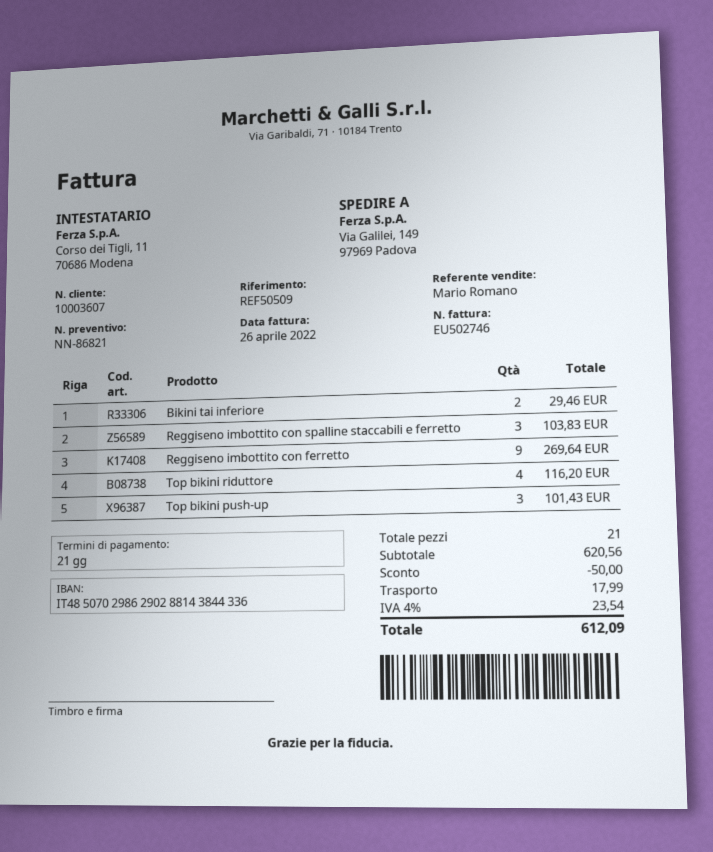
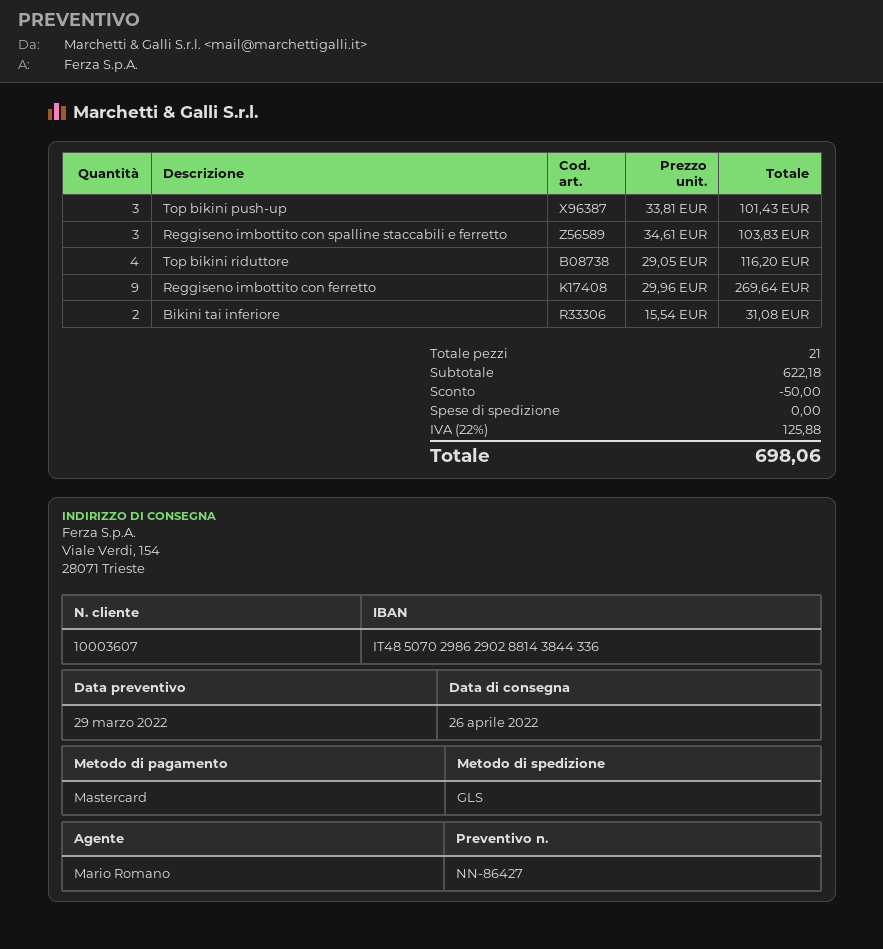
quote number: NN-86821 -> NN-86427
ship to: Via Galilei, 149, 97969 Padova -> Viale Verdi, 154, 28071 Trieste
Bikini tai inferiore: 2 for 29.46 -> 2 for 31.08
subtotal: 620.56 -> 622.18
shipping: 17.99 -> 0.00
tax: 4% = 23.54 -> 22% = 125.88
total: 612.09 -> 698.06

